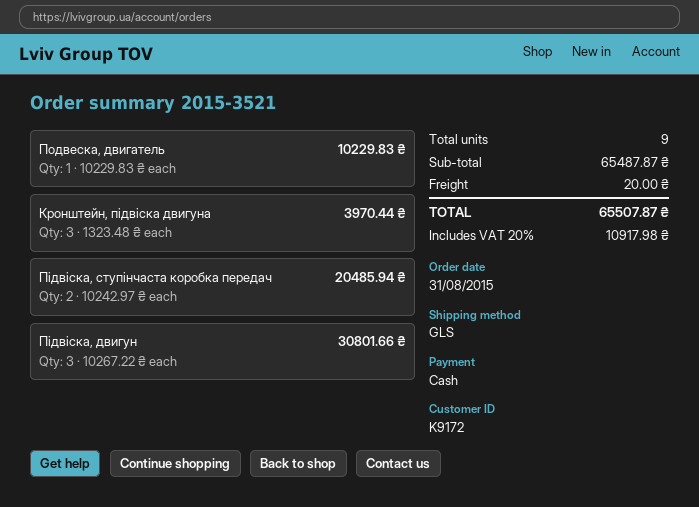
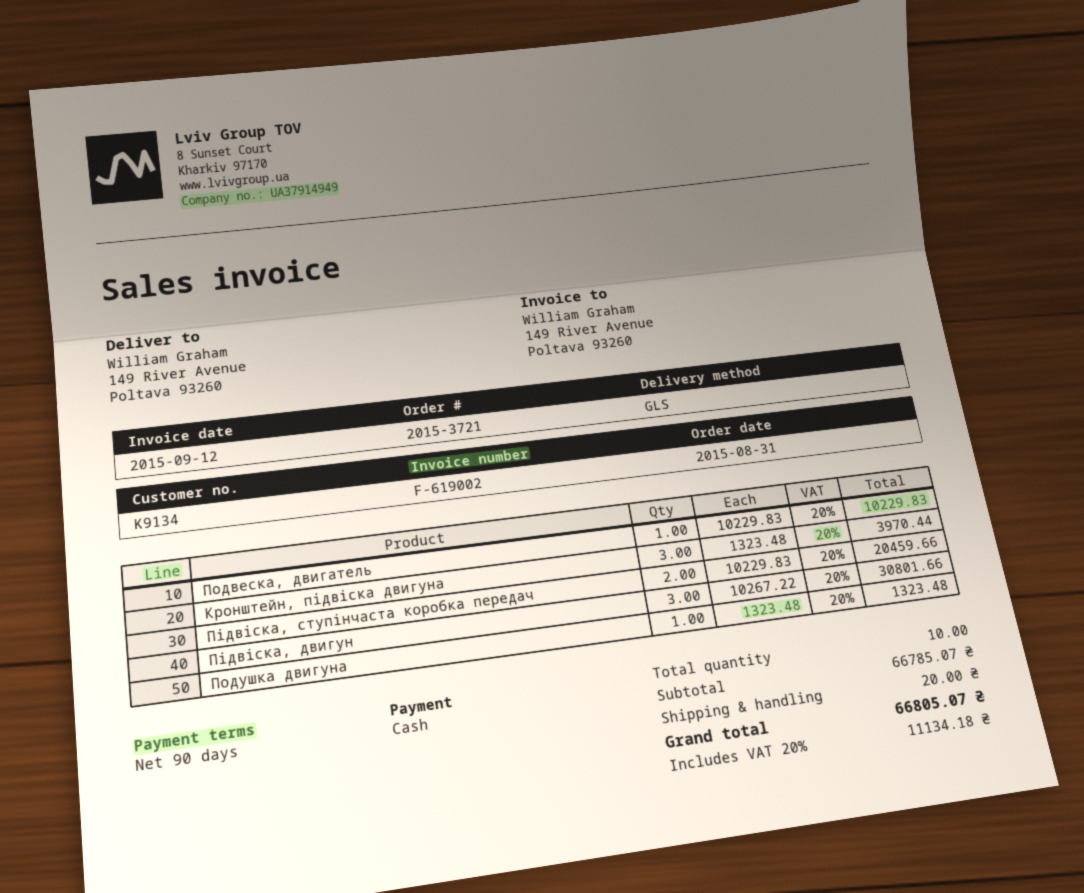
order number: 2015-3521 -> 2015-3721
customer number: K9172 -> K9134
Підвіска, ступінчаста коробка передач: 2 x 10242.97 = 20485.94 -> 2 x 10229.83 = 20459.66
Подушка двигуна: none -> 1 x 1323.48 = 1323.48
total quantity: 9 -> 10
subtotal: 65487.87 -> 66785.07
tax: 20% = 10917.98 -> 20% = 11134.18
total: 65507.87 -> 66805.07

